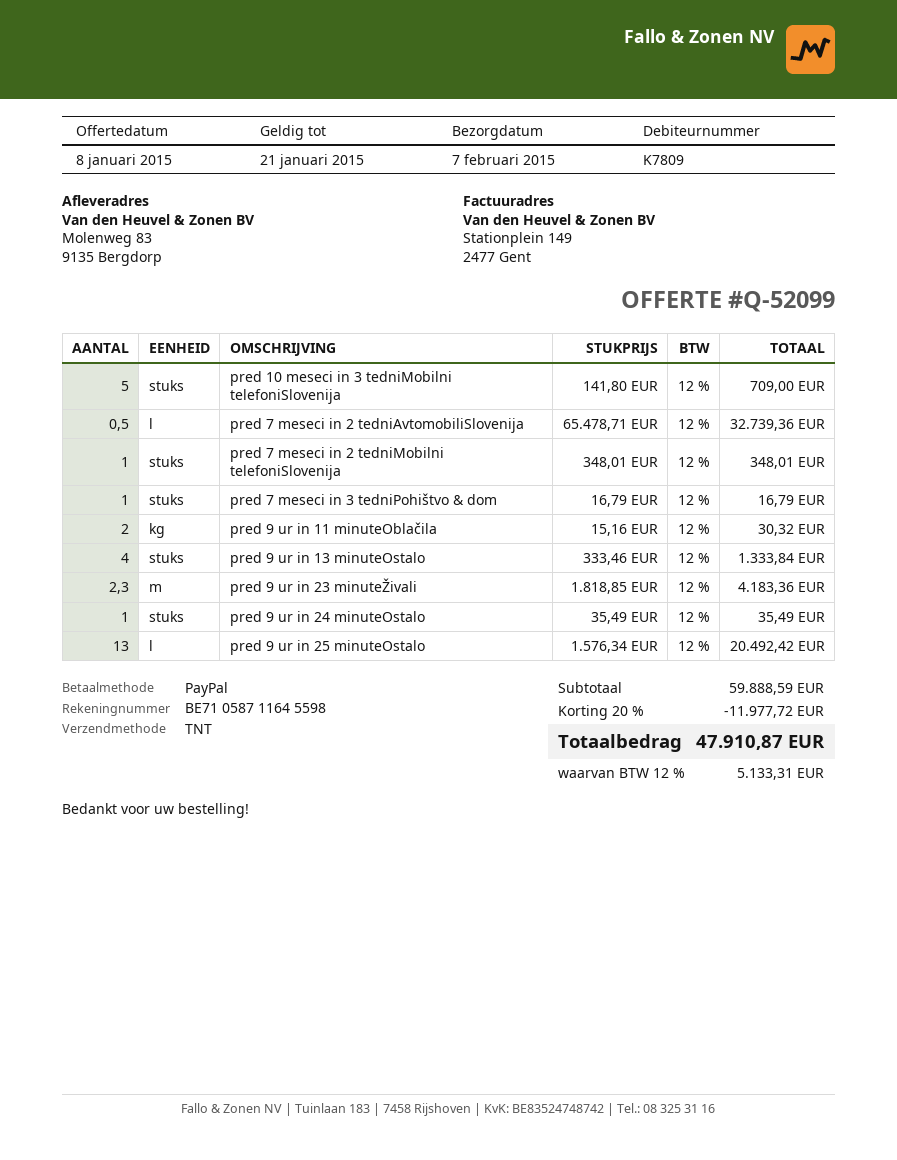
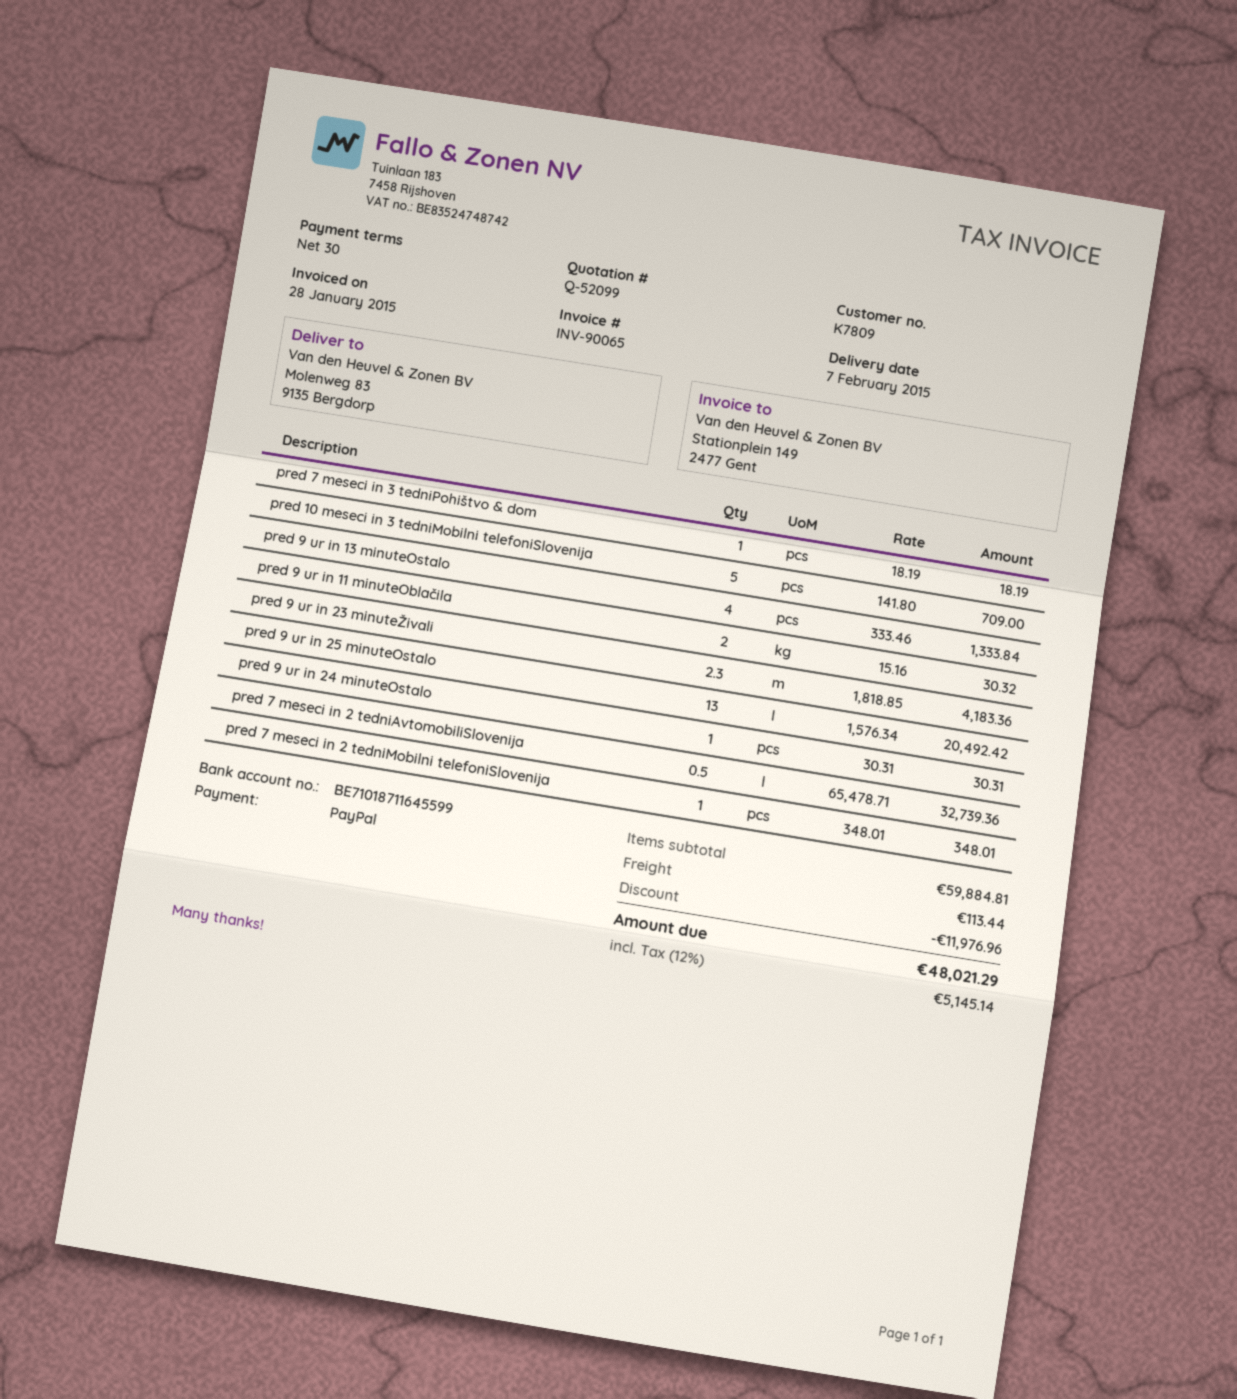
bank account: BE71058711645598 -> BE71018711645599
pred 7 meseci in 3 tedniPohištvo & dom: 1 x 16.79 = 16.79 -> 1 x 18.19 = 18.19
pred 9 ur in 24 minuteOstalo: 1 x 35.49 = 35.49 -> 1 x 30.31 = 30.31
subtotal: 59888.59 -> 59884.81
discount: 11977.72 -> 11976.96
shipping: none -> 113.44
tax: 12% = 5133.31 -> 12% = 5145.14
total: 47910.87 -> 48021.29

